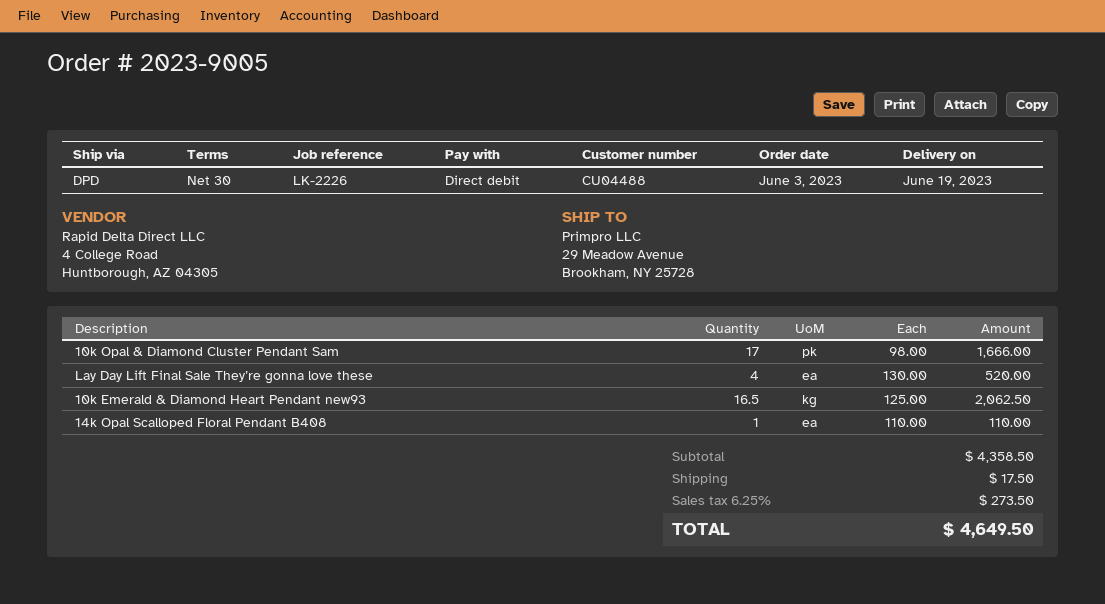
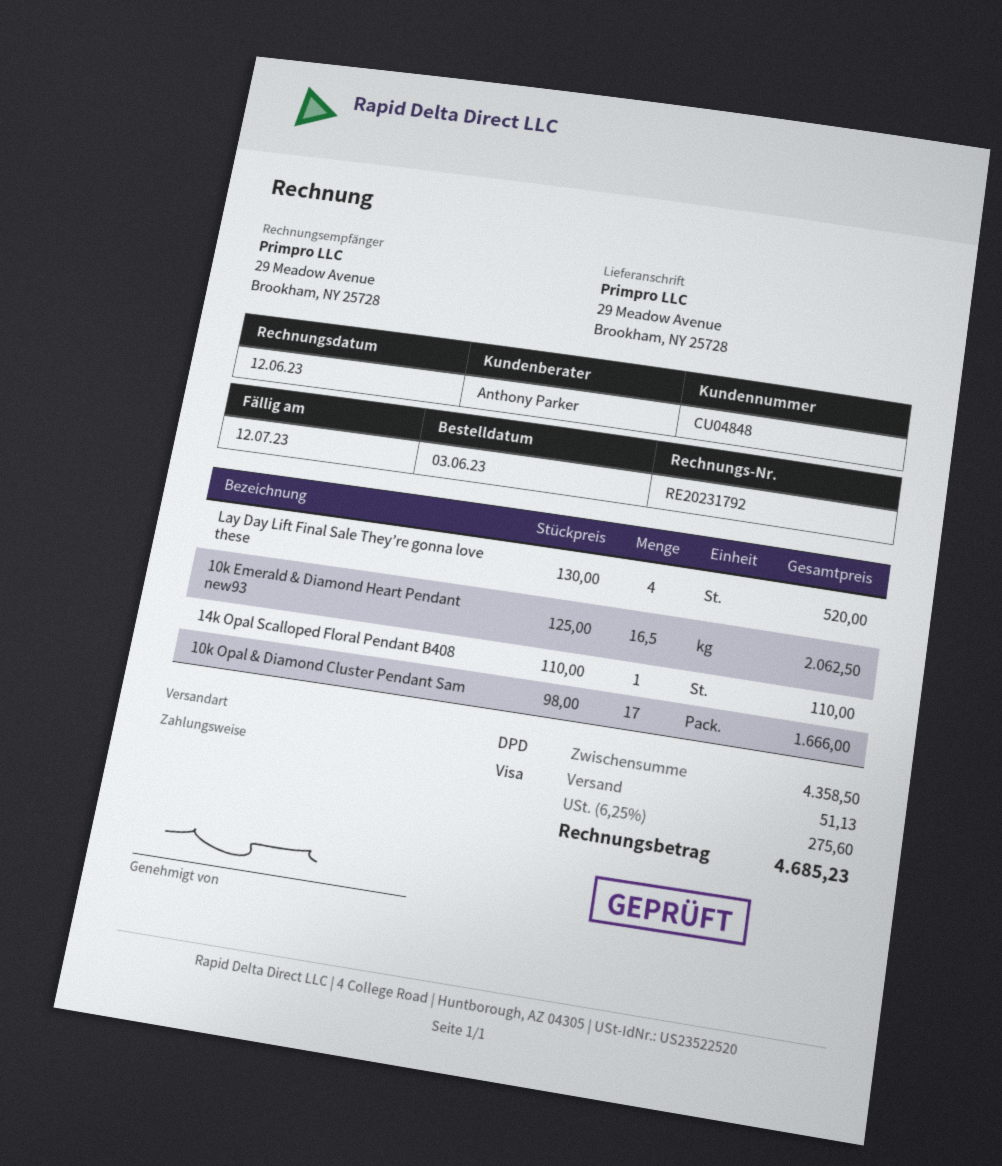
customer number: CU04488 -> CU04848
payment method: direct debit -> Visa
shipping: 17.50 -> 51.13
tax: 6.25% = 273.50 -> 6.25% = 275.60
total: 4649.50 -> 4685.23

